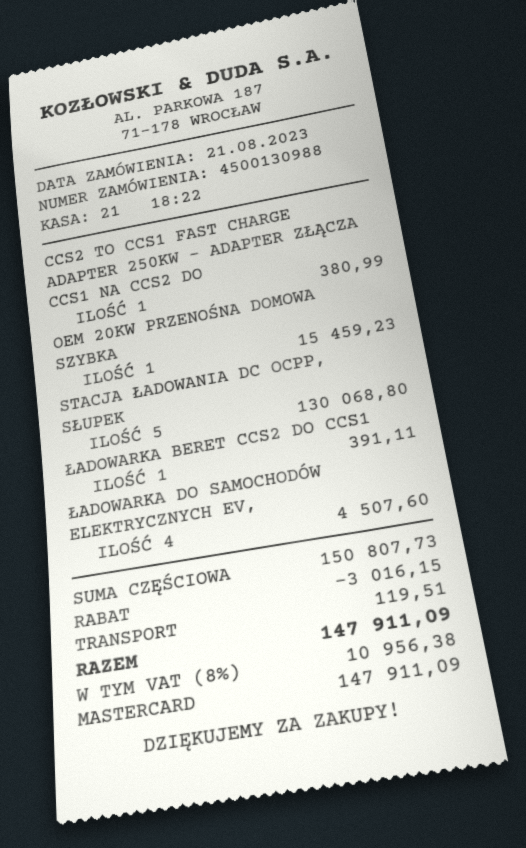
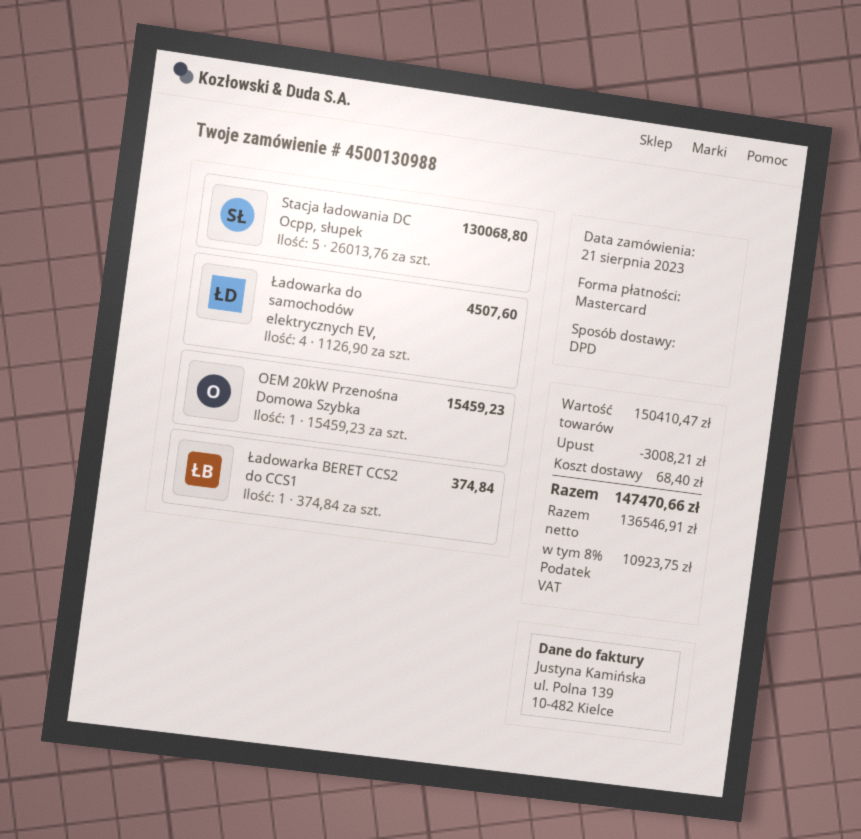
CCS2 TO CCS1 FAST CHARGE ADAPTER 250KW - ADAPTER ZŁĄCZA CCS1 NA CCS2 DO: 1 for 380.99 -> none
ŁADOWARKA BERET CCS2 DO CCS1: 1 for 391.11 -> 1 for 374.84
subtotal: 150807.73 -> 150410.47
discount: 3016.15 -> 3008.21
shipping: 119.51 -> 68.40
tax: 8% = 10956.38 -> 8% = 10923.75
total: 147911.09 -> 147470.66

